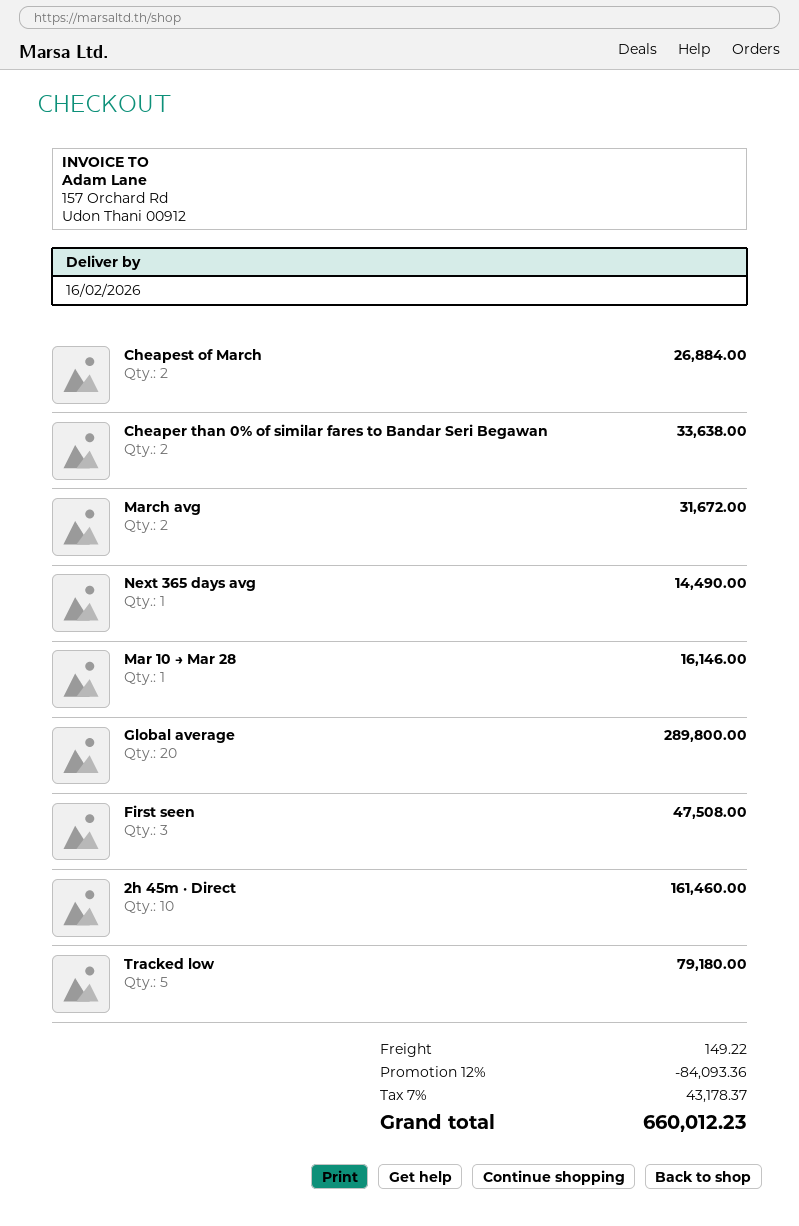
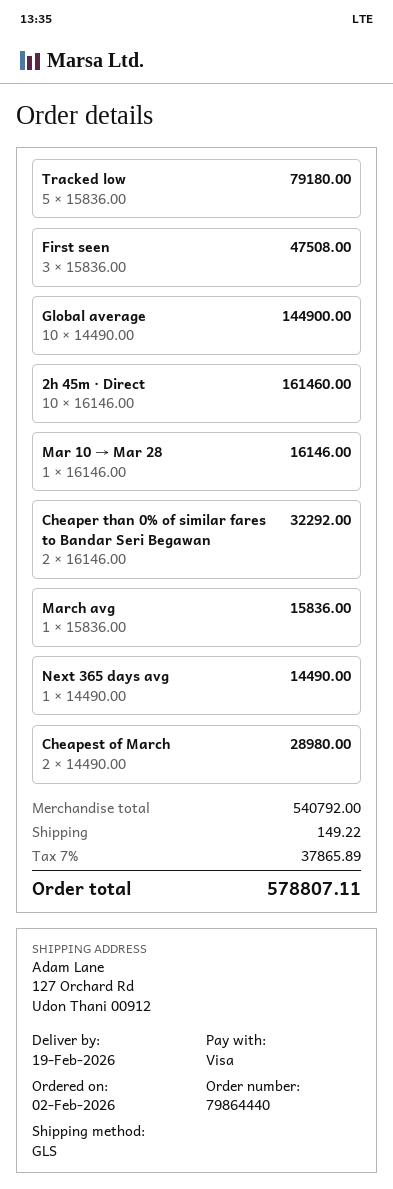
delivery date: 2026-02-16 -> 2026-02-19
Cheapest of March: 2 for 26884.00 -> 2 for 28980.00
Cheaper than 0% of similar fares to Bandar Seri Begawan: 2 for 33638.00 -> 2 for 32292.00
March avg: 2 for 31672.00 -> 1 for 15836.00
Global average: 20 for 289800.00 -> 10 for 144900.00
discount: 12% = 84093.36 -> none
tax: 7% = 43178.37 -> 7% = 37865.89
total: 660012.23 -> 578807.11

